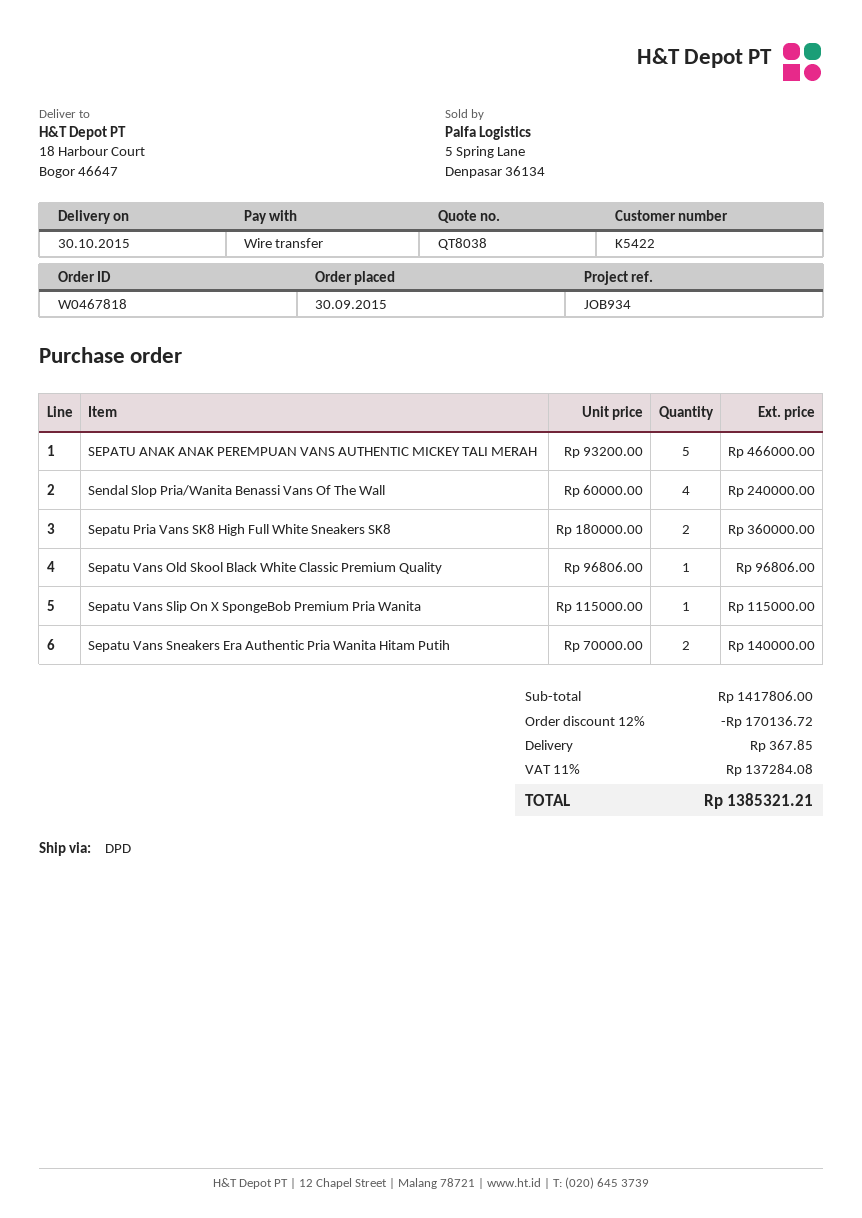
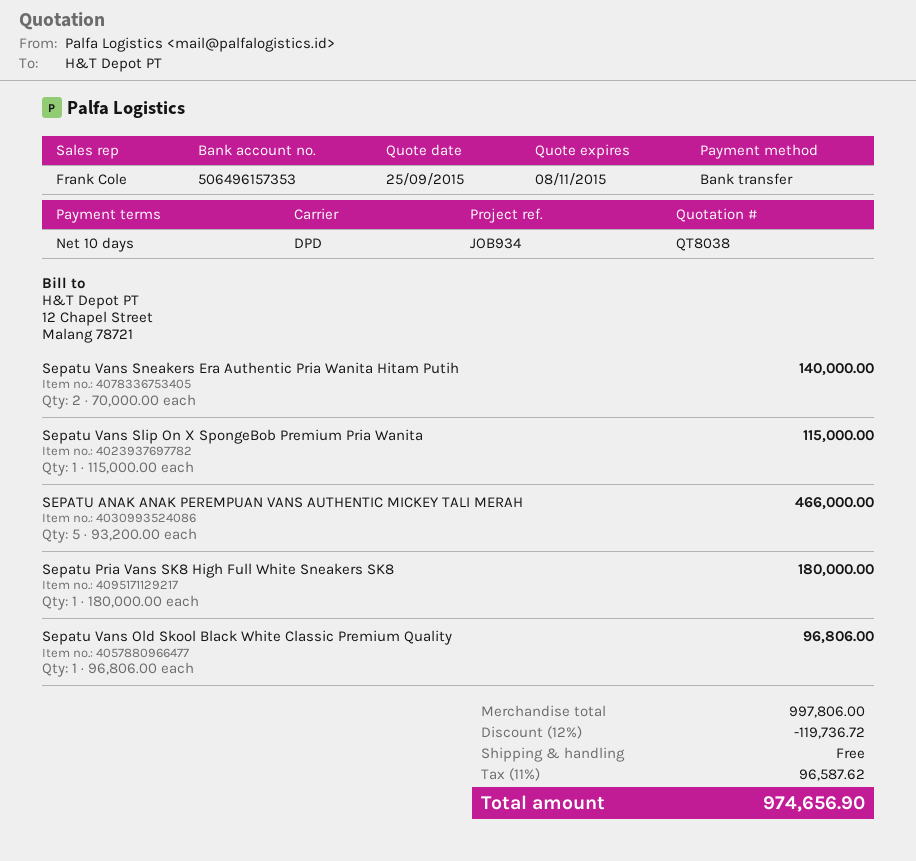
Sendal Slop Pria/Wanita Benassi Vans Of The Wall: 4 x 60000.00 = 240000.00 -> none
Sepatu Pria Vans SK8 High Full White Sneakers SK8: 2 x 180000.00 = 360000.00 -> 1 x 180000.00 = 180000.00
subtotal: 1417806.00 -> 997806.00
discount: 12% = 170136.72 -> 12% = 119736.72
shipping: 367.85 -> 0.00
tax: 11% = 137284.08 -> 11% = 96587.62
total: 1385321.21 -> 974656.90

